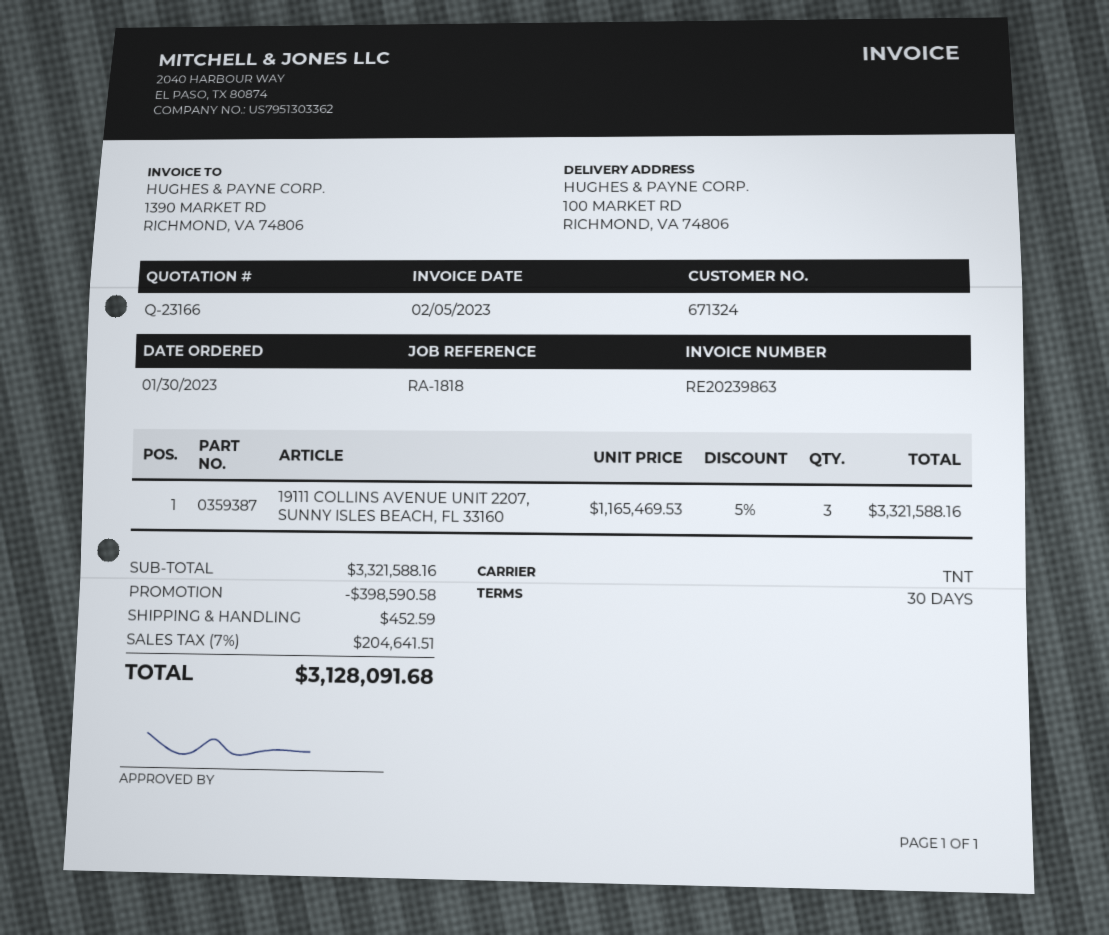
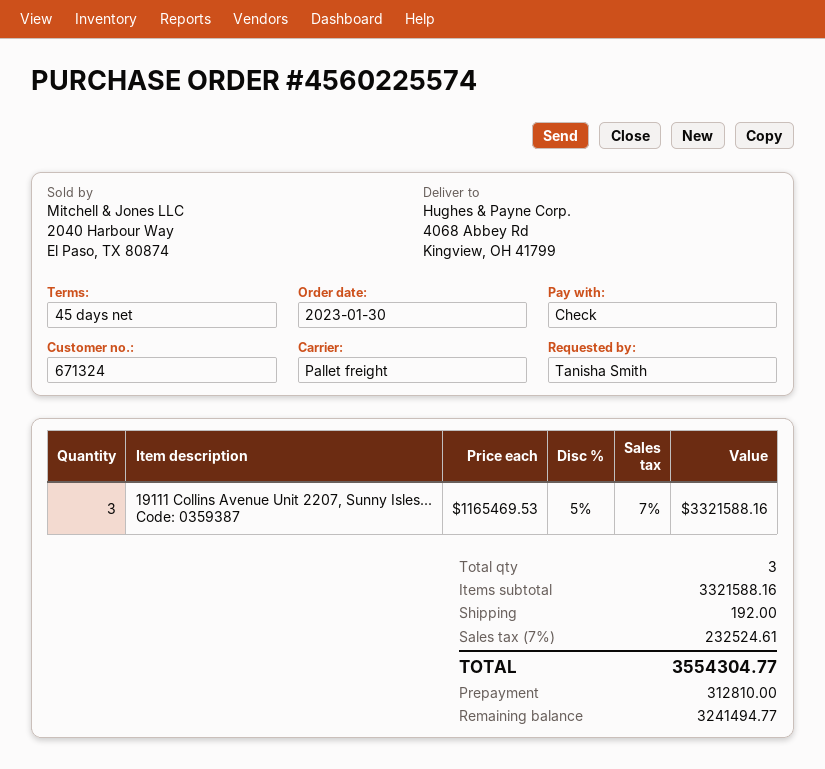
payment terms: 30 days -> 45 days
shipping method: TNT -> pallet freight
ship to: 100 MARKET RD, RICHMOND, VA 74806 -> 4068 Abbey Rd, Kingview, OH 41799
discount: 398590.58 -> none
shipping: 452.59 -> 192.00
tax: 7% = 204641.51 -> 7% = 232524.61
total: 3128091.68 -> 3554304.77

